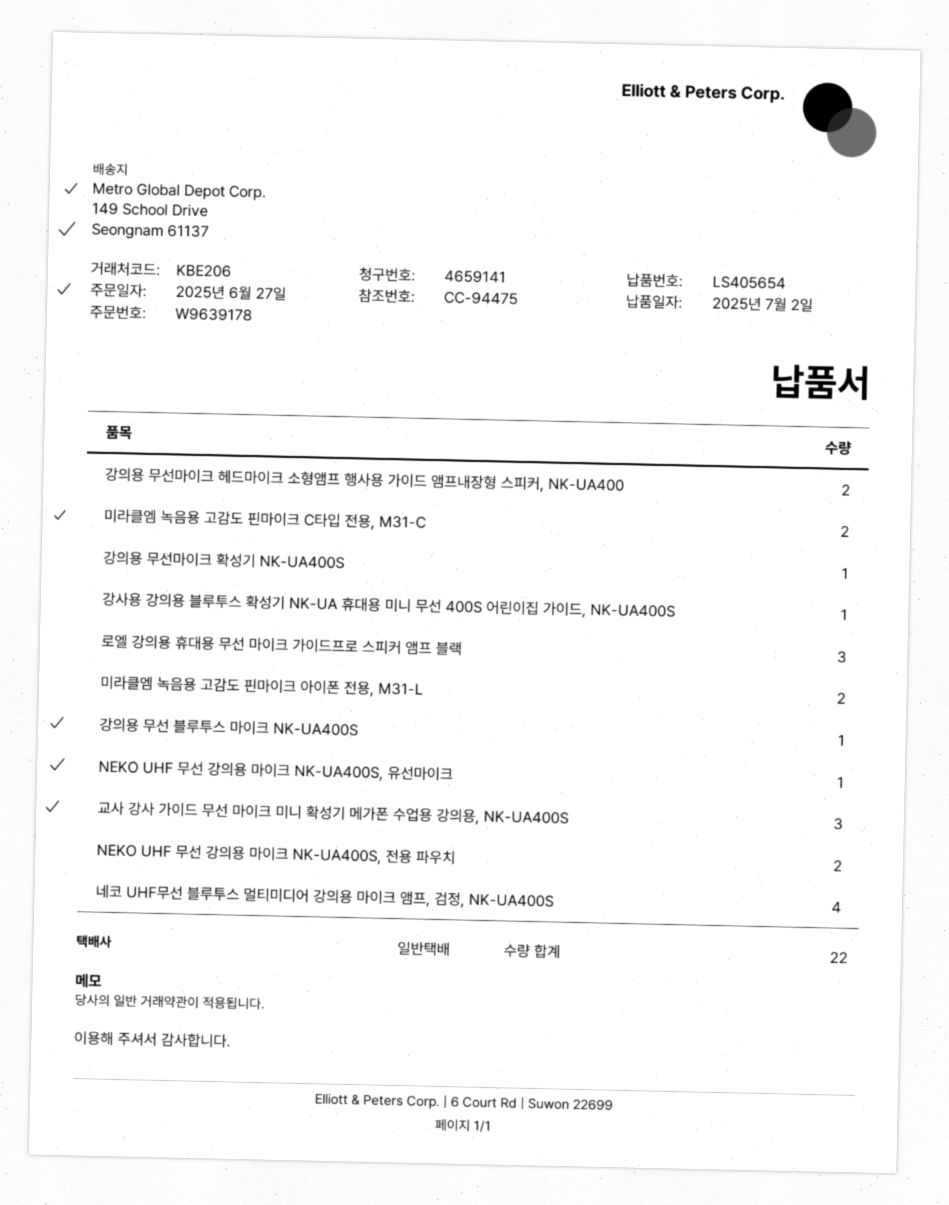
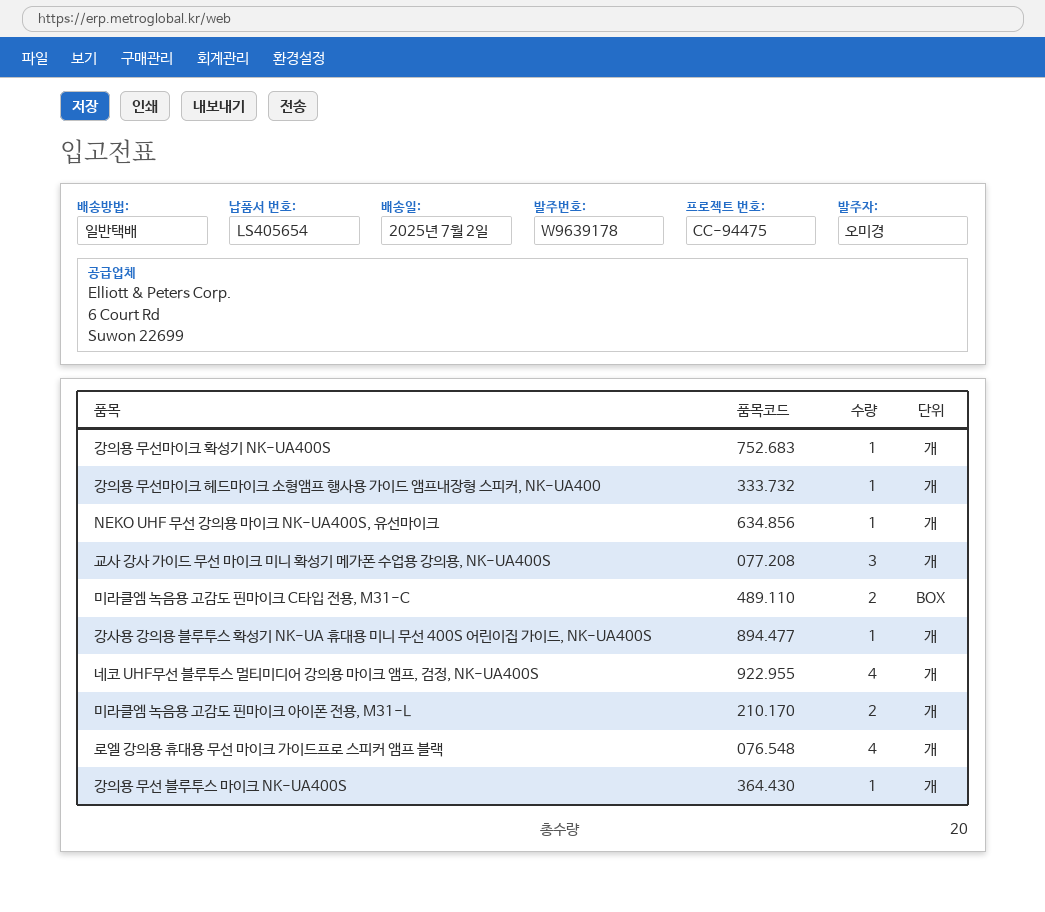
강의용 무선마이크 헤드마이크 소형앰프 행사용 가이드 앰프내장형 스피커, NK-UA400: 2 -> 1
로엘 강의용 휴대용 무선 마이크 가이드프로 스피커 앰프 블랙: 3 -> 4
NEKO UHF 무선 강의용 마이크 NK-UA400S, 전용 파우치: 2 -> none
total quantity: 22 -> 20

